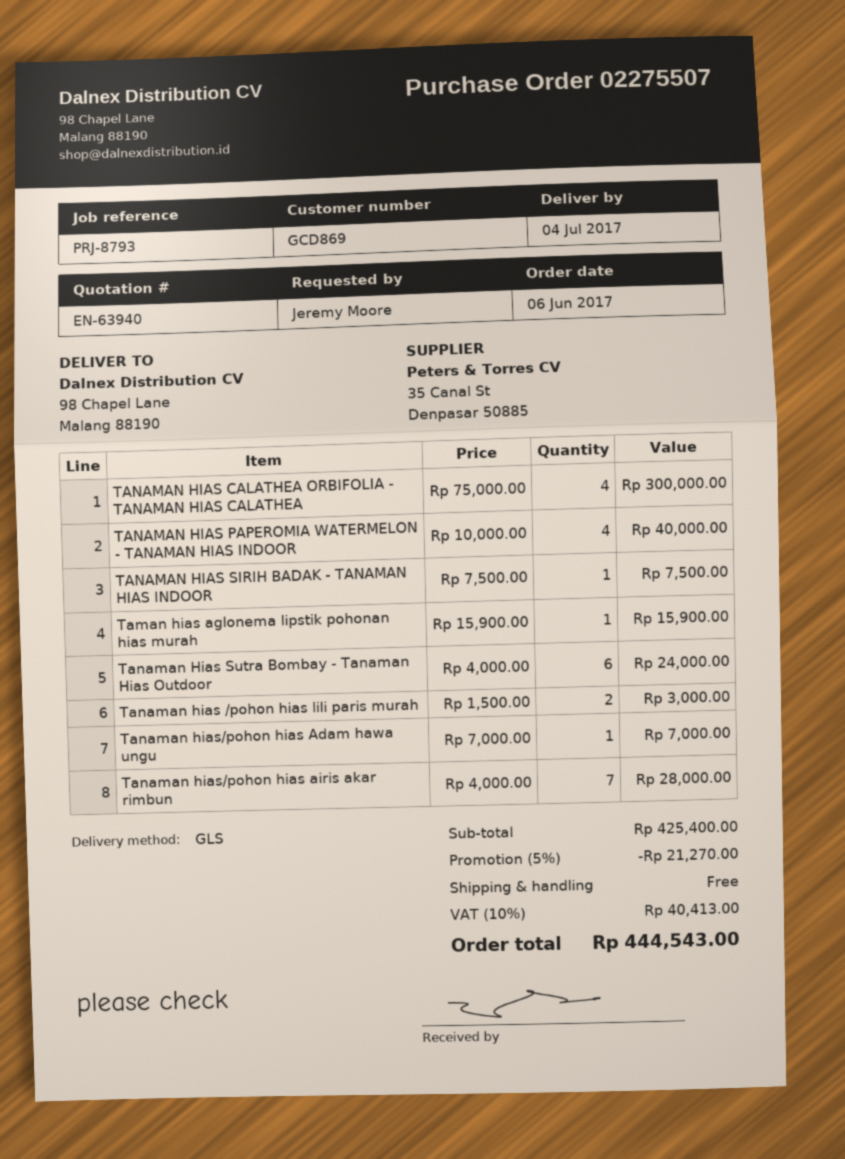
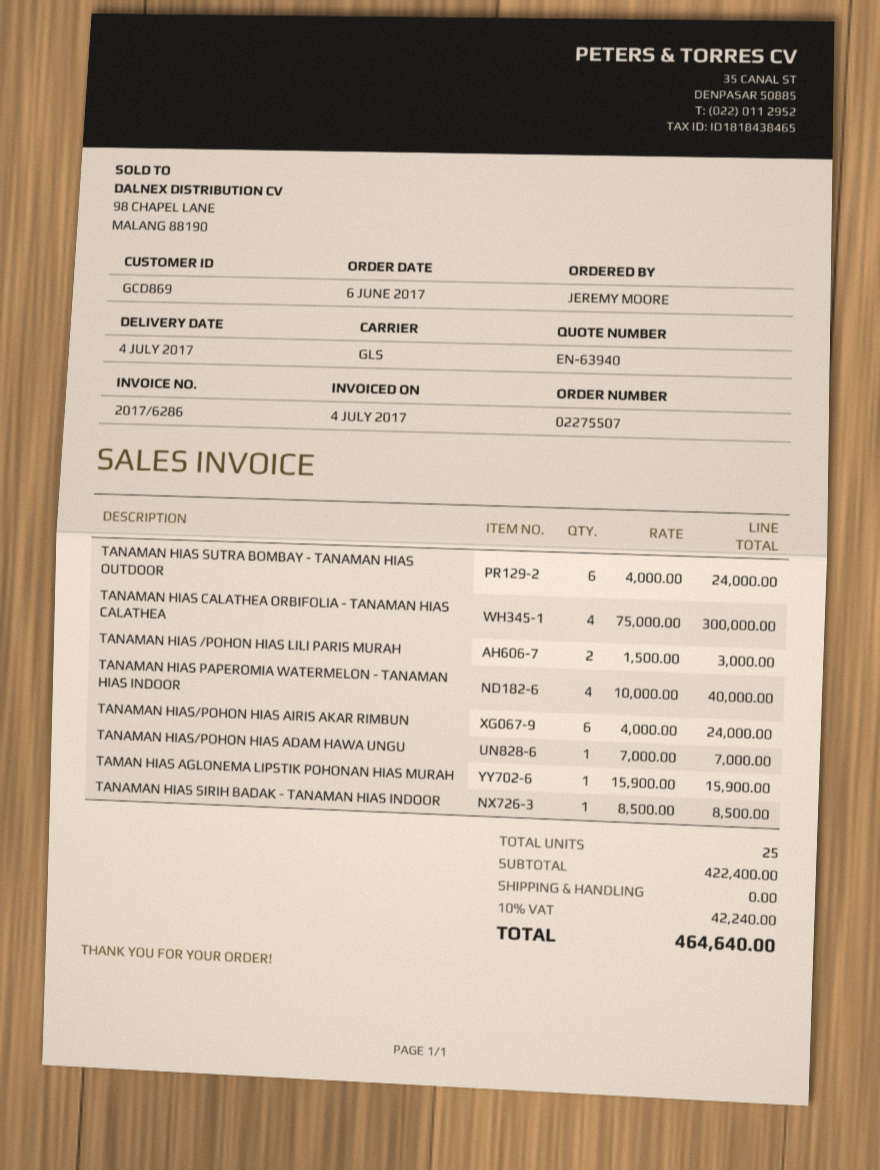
TANAMAN HIAS SIRIH BADAK - TANAMAN HIAS INDOOR: 1 x 7500.00 = 7500.00 -> 1 x 8500.00 = 8500.00
Tanaman hias/pohon hias airis akar rimbun: 7 x 4000.00 = 28000.00 -> 6 x 4000.00 = 24000.00
subtotal: 425400.00 -> 422400.00
discount: 5% = 21270.00 -> none
tax: 10% = 40413.00 -> 10% = 42240.00
total: 444543.00 -> 464640.00

